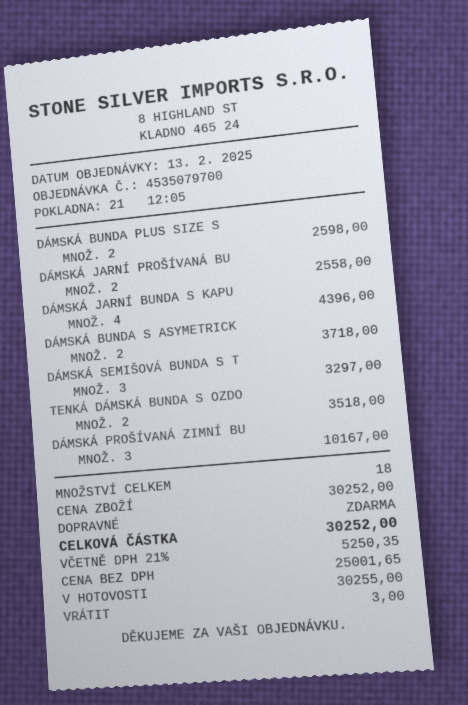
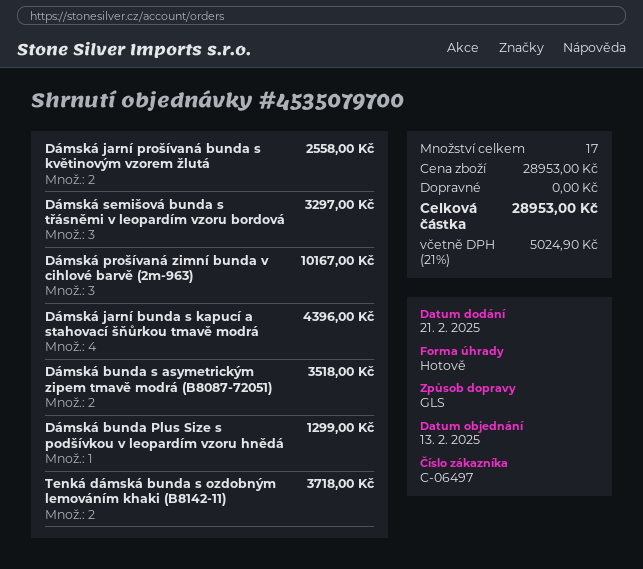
DÁMSKÁ BUNDA PLUS SIZE S: 2 for 2598.00 -> 1 for 1299.00
DÁMSKÁ BUNDA S ASYMETRICK: 2 for 3718.00 -> 2 for 3518.00
TENKÁ DÁMSKÁ BUNDA S OZDO: 2 for 3518.00 -> 2 for 3718.00
total quantity: 18 -> 17
subtotal: 30252.00 -> 28953.00
tax: 21% = 5250.35 -> 21% = 5024.90
total: 30252.00 -> 28953.00

